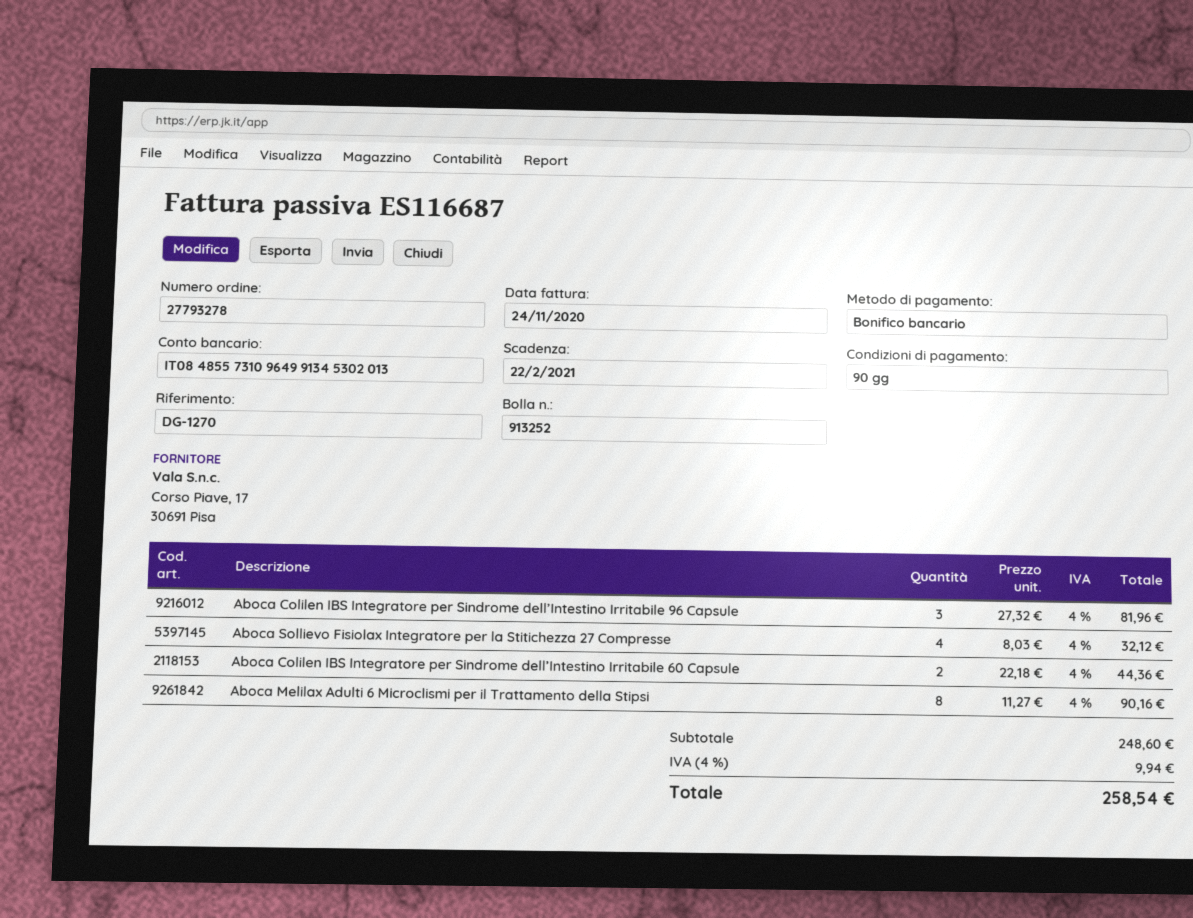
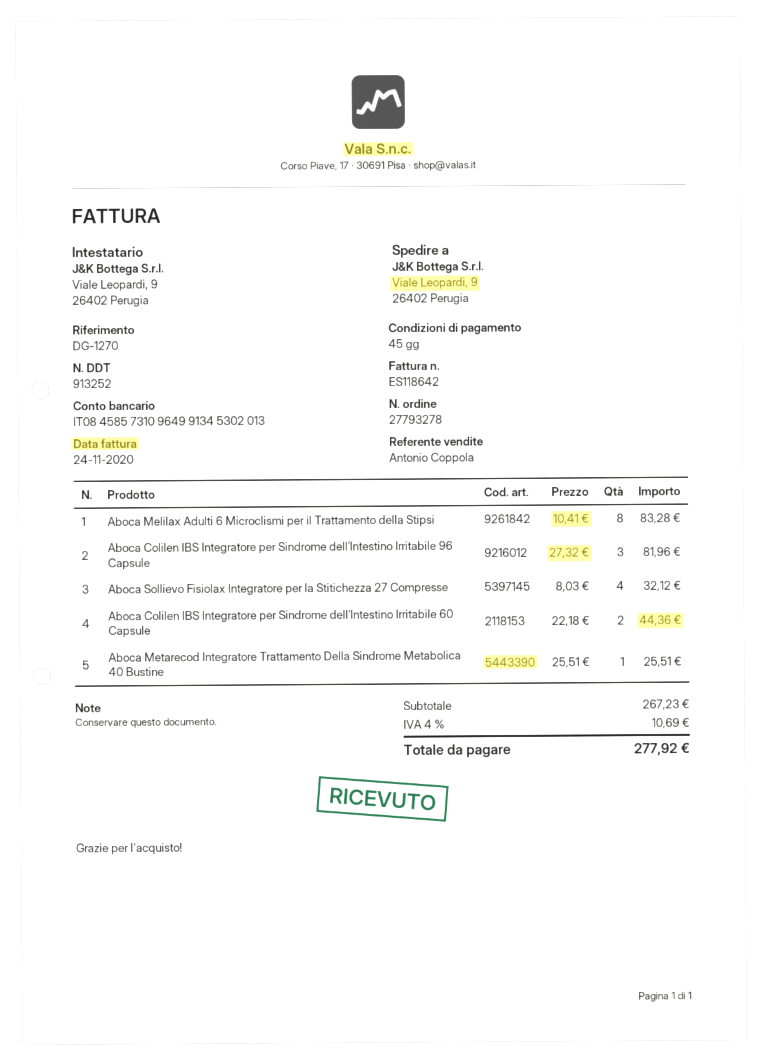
invoice number: ES116687 -> ES118642
payment terms: 90 days -> 45 days
bank account: IT0848557310964991345302013 -> IT0845857310964991345302013
Aboca Melilax Adulti 6 Microclismi per il Trattamento della Stipsi: 8 x 11.27 = 90.16 -> 8 x 10.41 = 83.28
Aboca Metarecod Integratore Trattamento Della Sindrome Metabolica 40 Bustine: none -> 1 x 25.51 = 25.51
subtotal: 248.60 -> 267.23
tax: 4% = 9.94 -> 4% = 10.69
total: 258.54 -> 277.92

